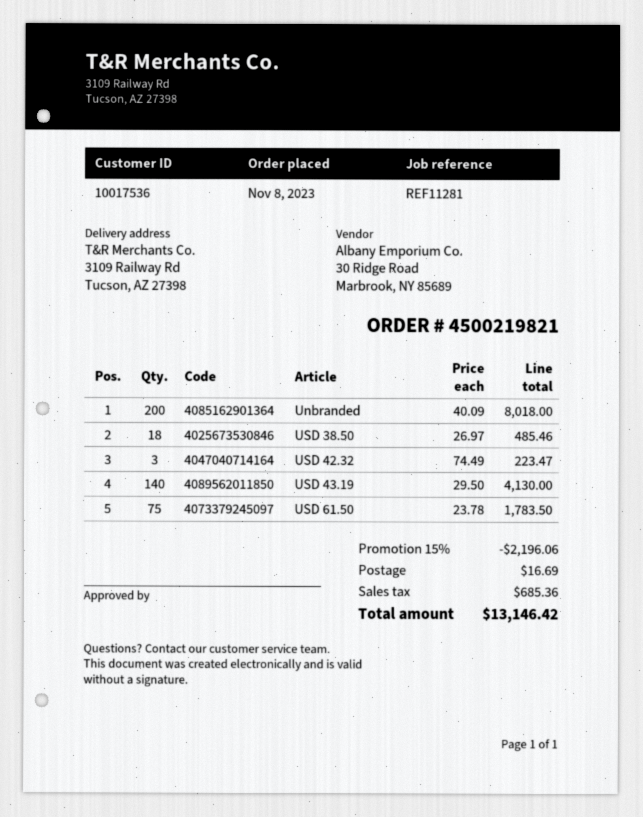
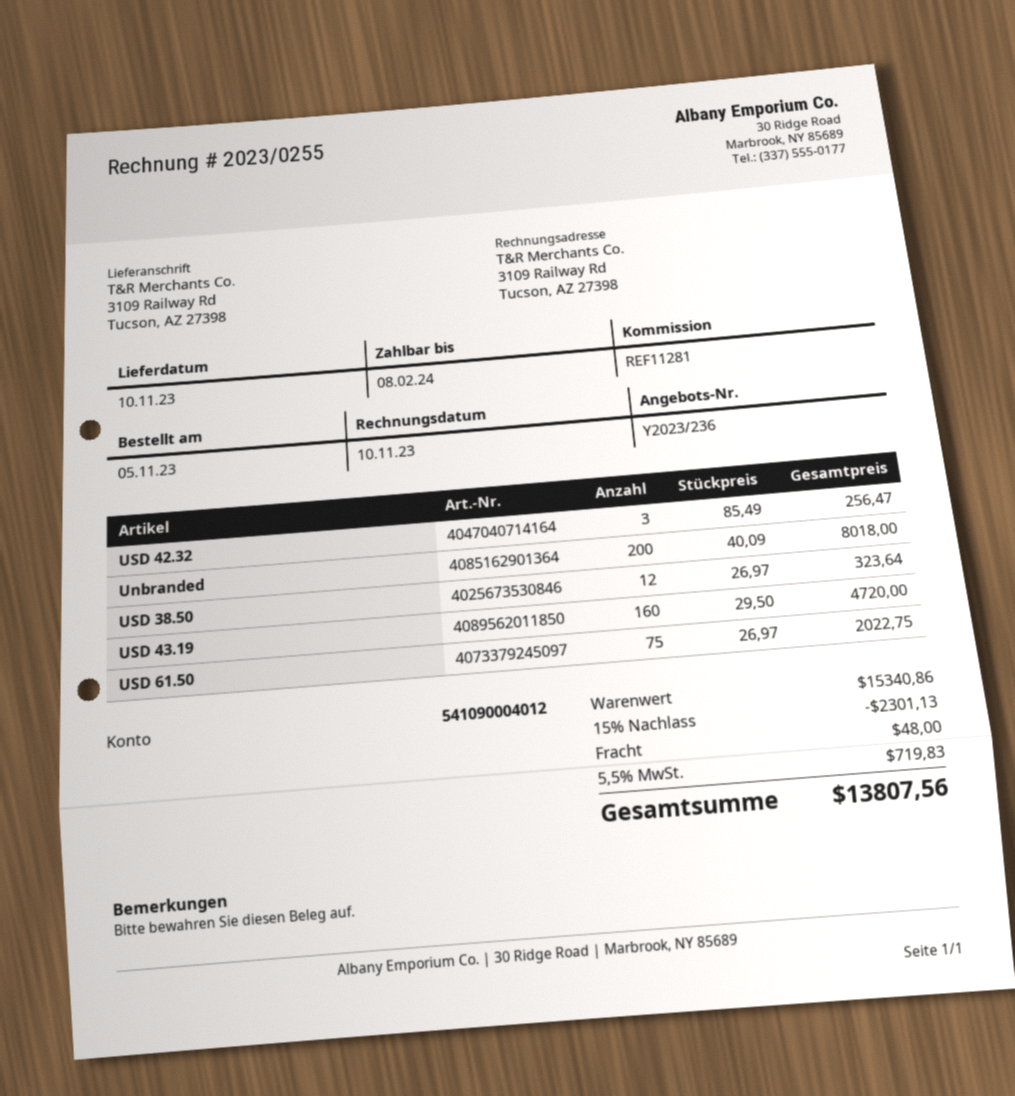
order date: 2023-11-08 -> 2023-11-05
USD 38.50: 18 x 26.97 = 485.46 -> 12 x 26.97 = 323.64
USD 42.32: 3 x 74.49 = 223.47 -> 3 x 85.49 = 256.47
USD 43.19: 140 x 29.50 = 4130.00 -> 160 x 29.50 = 4720.00
USD 61.50: 75 x 23.78 = 1783.50 -> 75 x 26.97 = 2022.75
discount: 15% = 2196.06 -> 15% = 2301.13
shipping: 16.69 -> 48.00
tax: 685.36 -> 719.83
total: 13146.42 -> 13807.56

